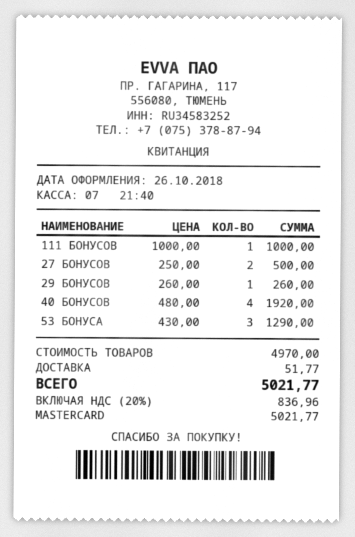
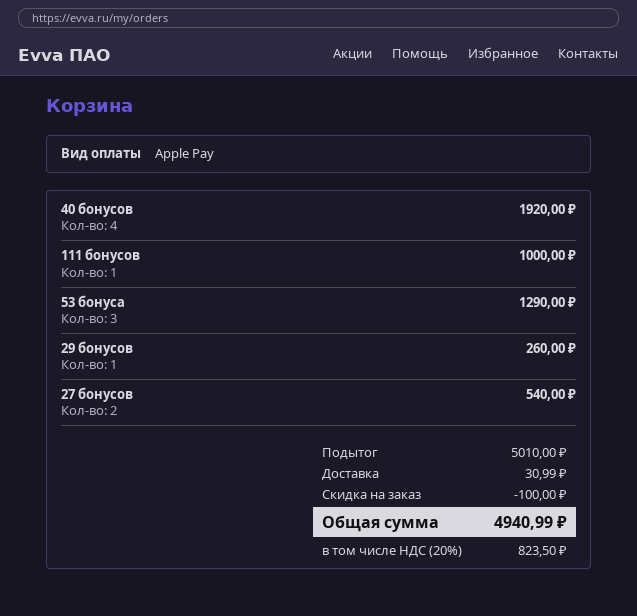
payment method: Mastercard -> Apple Pay
27 БОНУСОВ: 2 for 500.00 -> 2 for 540.00
subtotal: 4970.00 -> 5010.00
discount: none -> 100.00
shipping: 51.77 -> 30.99
tax: 20% = 836.96 -> 20% = 823.50
total: 5021.77 -> 4940.99

